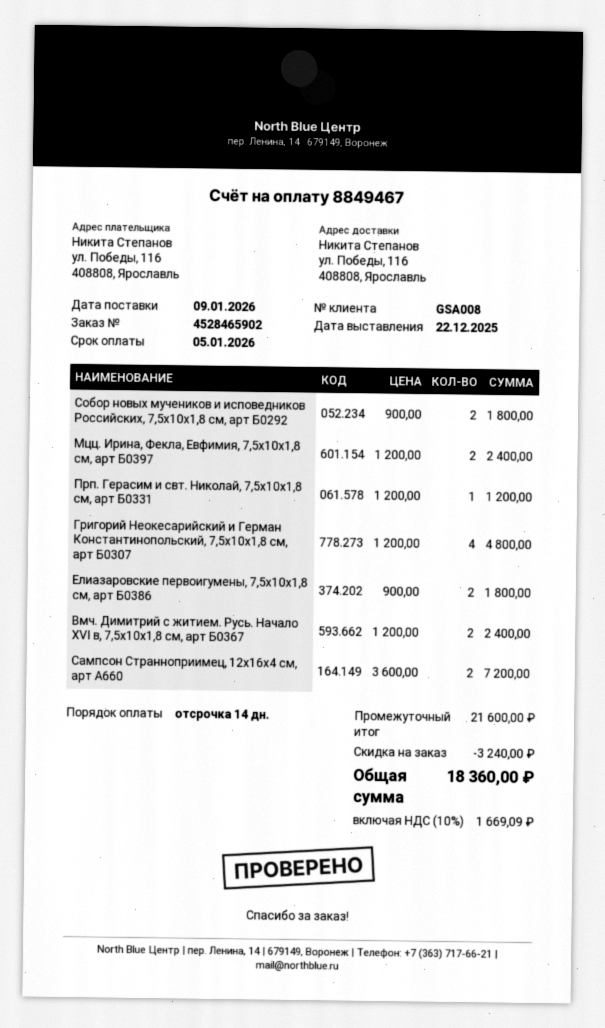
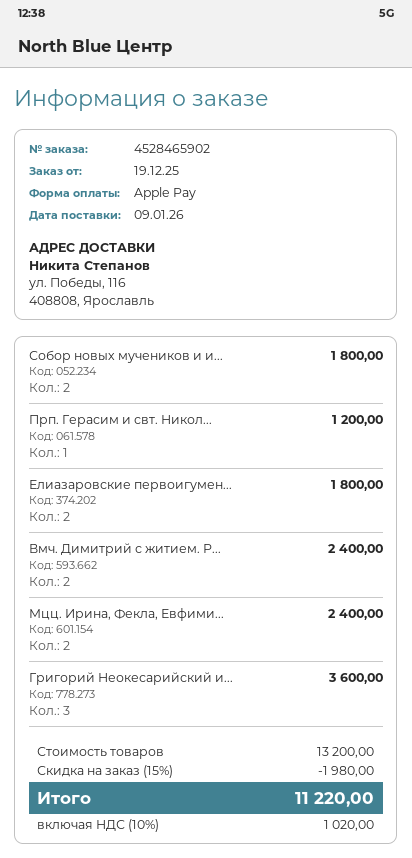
Григорий Неокесарийский и Герман Константинопольский, 7,5x10x1,8 см, арт Б0307: 4 for 4800.00 -> 3 for 3600.00
Сампсон Странноприимец, 12x16x4 см, арт А660: 2 for 7200.00 -> none
subtotal: 21600.00 -> 13200.00
discount: 3240.00 -> 1980.00
tax: 10% = 1669.09 -> 10% = 1020.00
total: 18360.00 -> 11220.00

